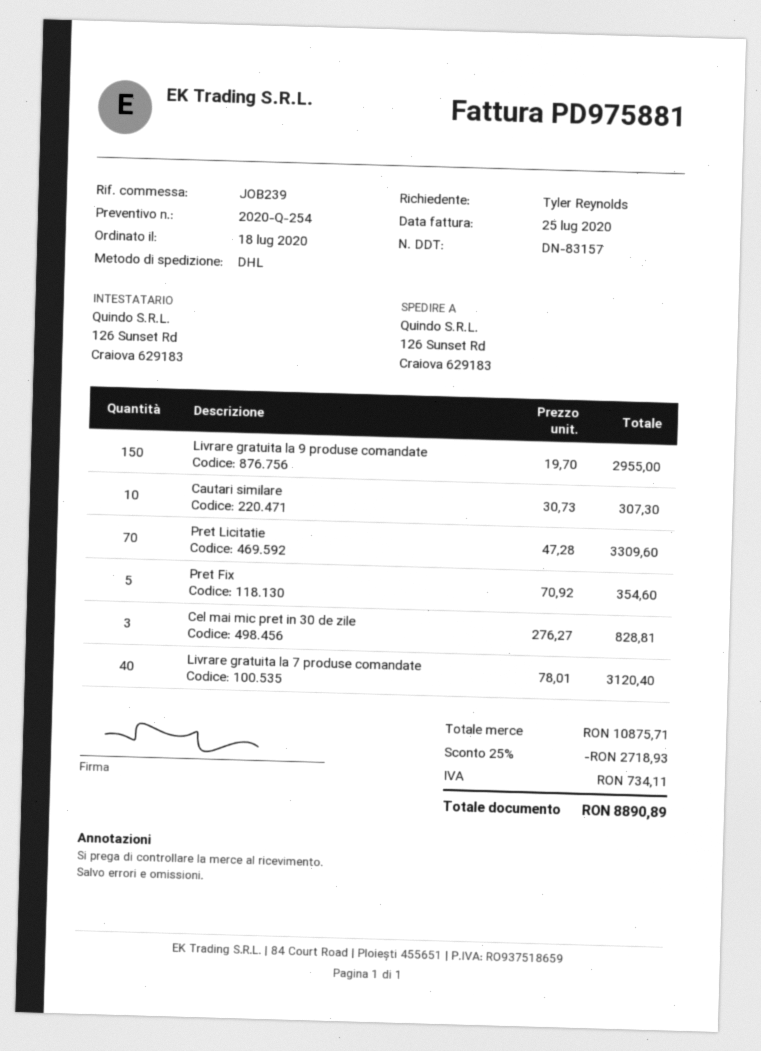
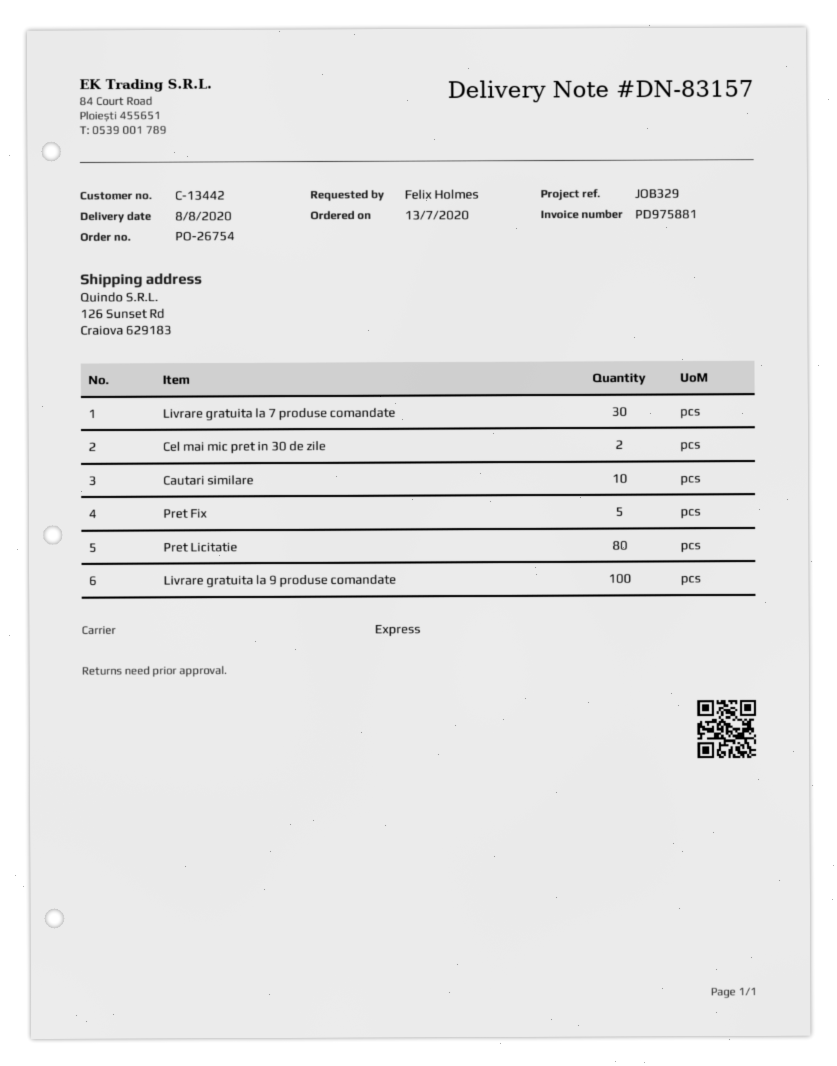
order date: 2020-07-18 -> 2020-07-13
reference: JOB239 -> JOB329
ordered by: Tyler Reynolds -> Felix Holmes
shipping method: DHL -> express
Livrare gratuita la 9 produse comandate: 150 -> 100
Pret Licitatie: 70 -> 80
Cel mai mic pret in 30 de zile: 3 -> 2
Livrare gratuita la 7 produse comandate: 40 -> 30

